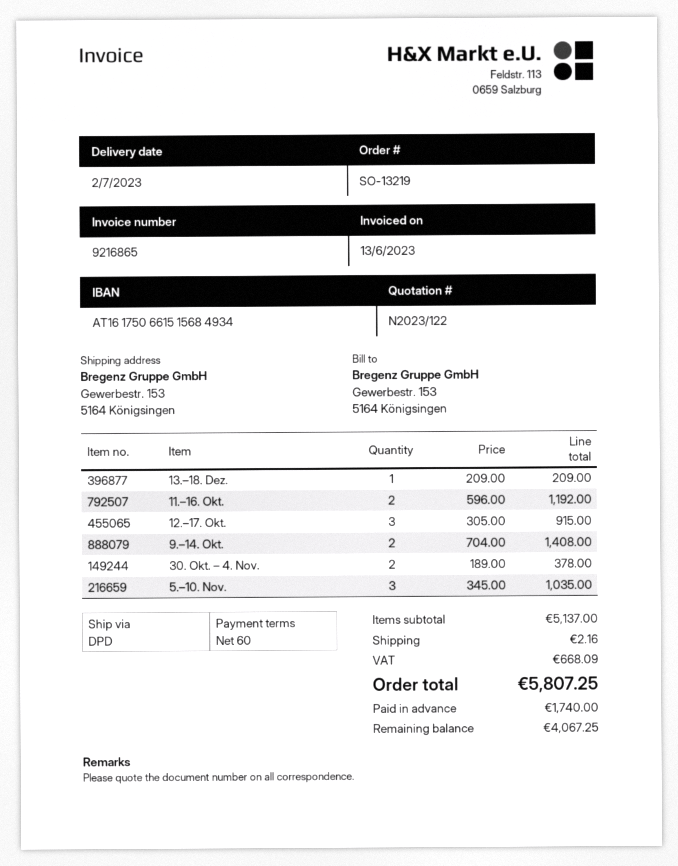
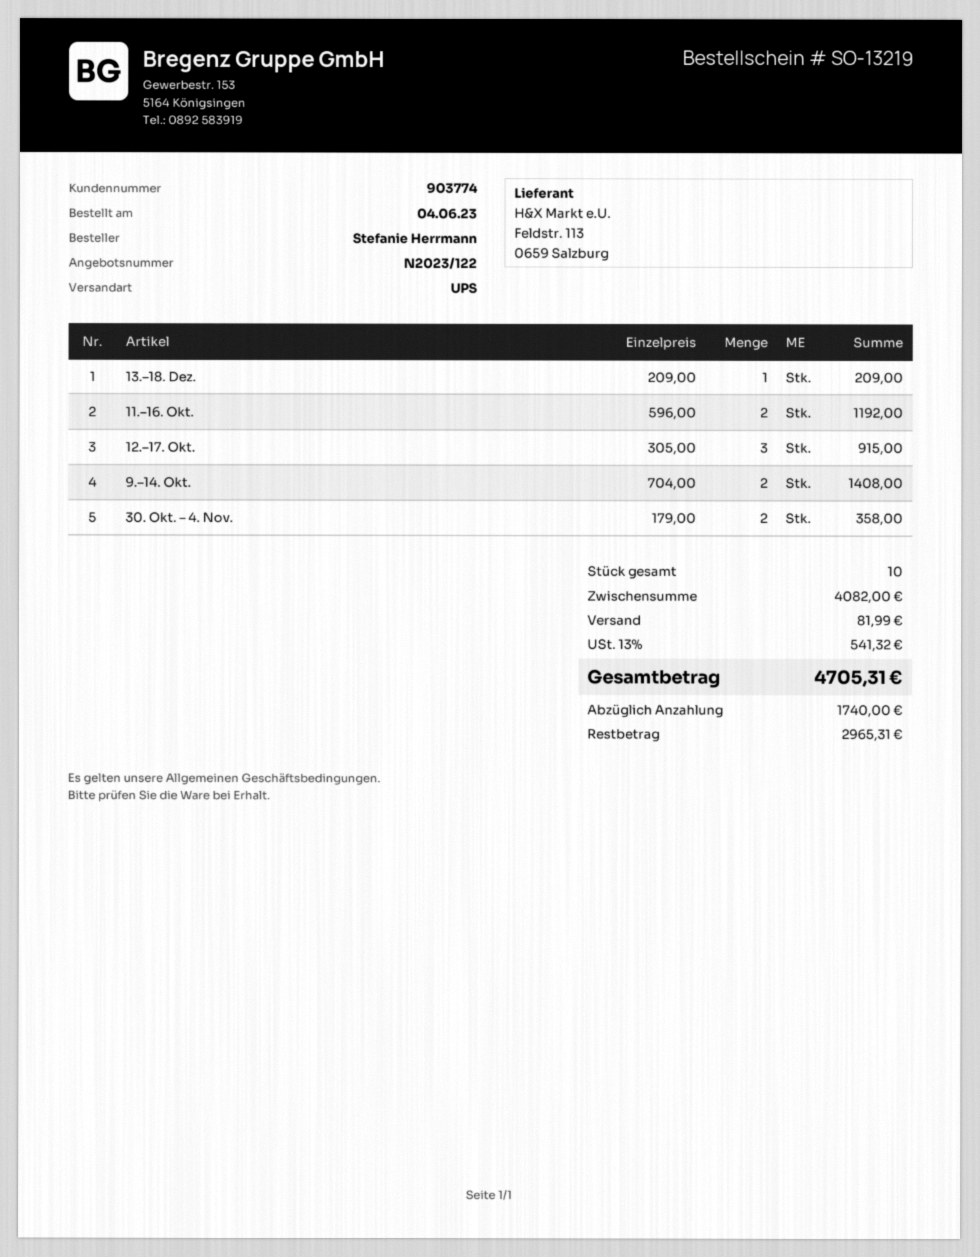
shipping method: DPD -> UPS
30. Okt. – 4. Nov.: 2 x 189.00 = 378.00 -> 2 x 179.00 = 358.00
5.–10. Nov.: 3 x 345.00 = 1035.00 -> none
subtotal: 5137.00 -> 4082.00
shipping: 2.16 -> 81.99
tax: 668.09 -> 541.32
total: 5807.25 -> 4705.31
balance: 4067.25 -> 2965.31

